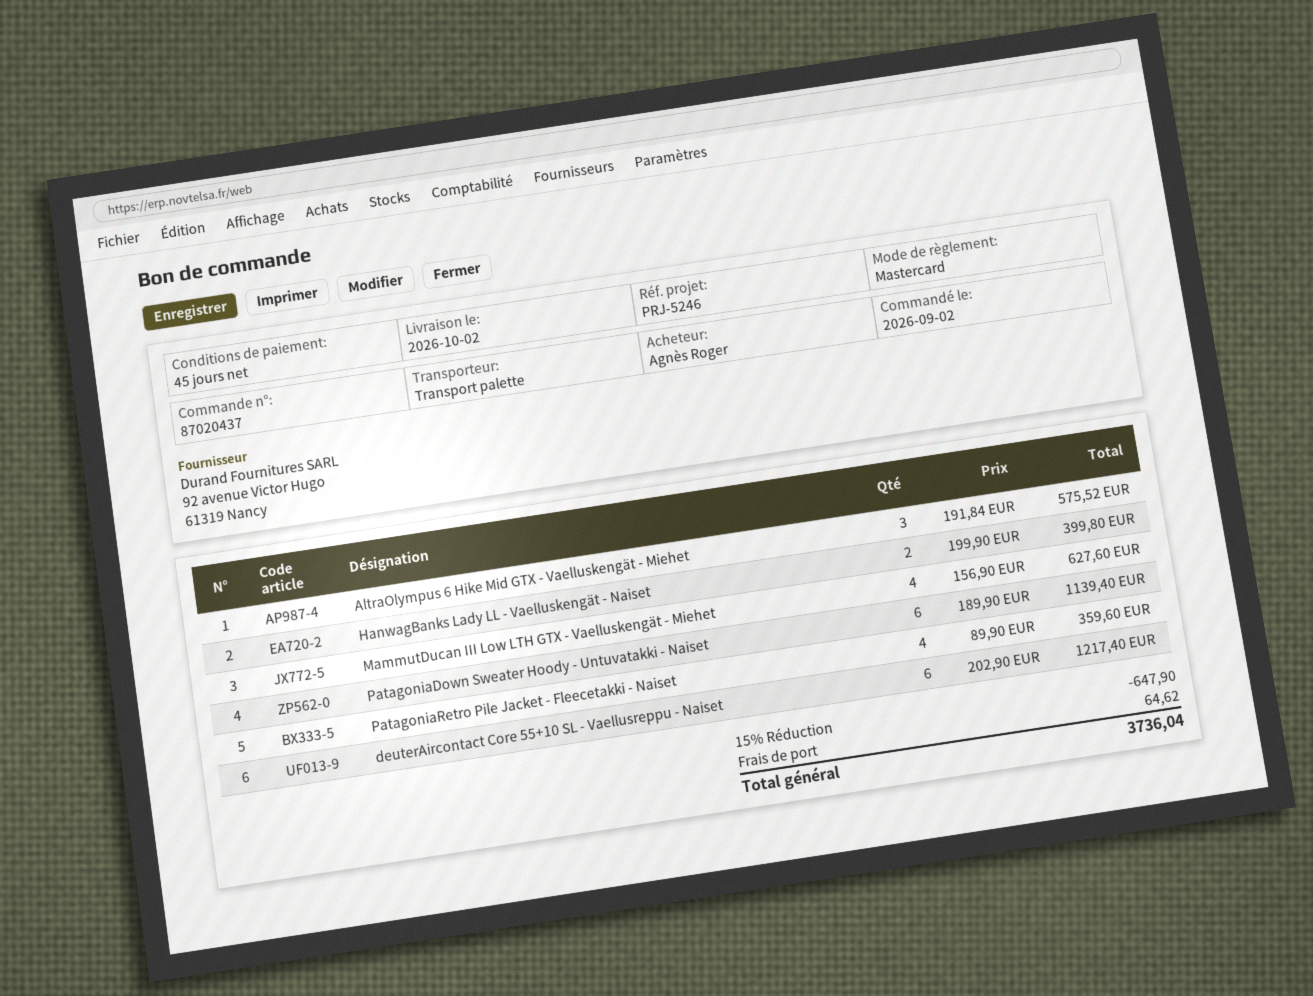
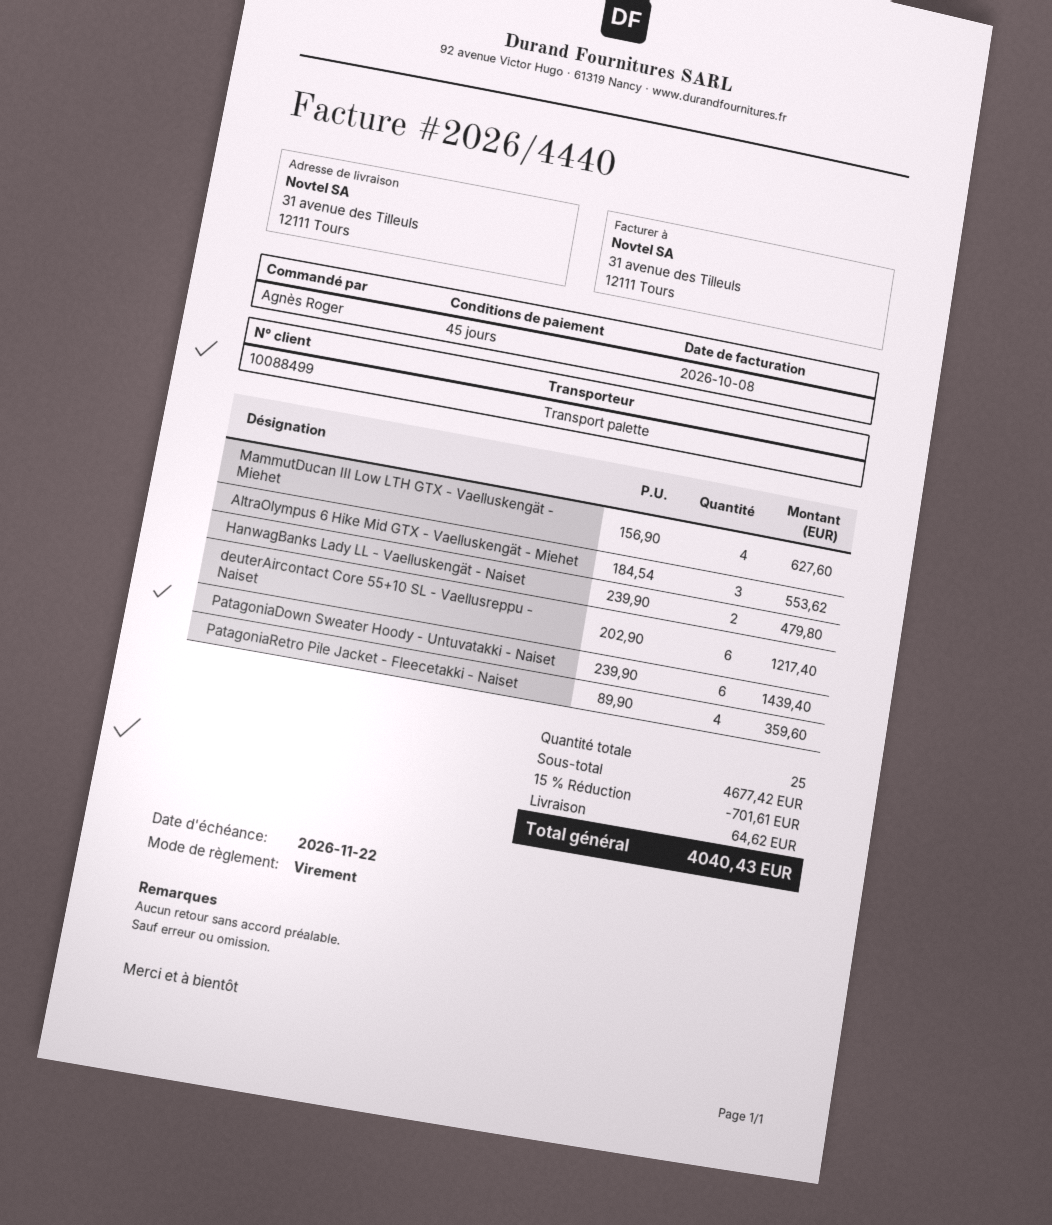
payment method: Mastercard -> bank transfer
AltraOlympus 6 Hike Mid GTX - Vaelluskengät - Miehet: 3 x 191.84 = 575.52 -> 3 x 184.54 = 553.62
HanwagBanks Lady LL - Vaelluskengät - Naiset: 2 x 199.90 = 399.80 -> 2 x 239.90 = 479.80
PatagoniaDown Sweater Hoody - Untuvatakki - Naiset: 6 x 189.90 = 1139.40 -> 6 x 239.90 = 1439.40
discount: 15% = 647.90 -> 15% = 701.61
total: 3736.04 -> 4040.43

